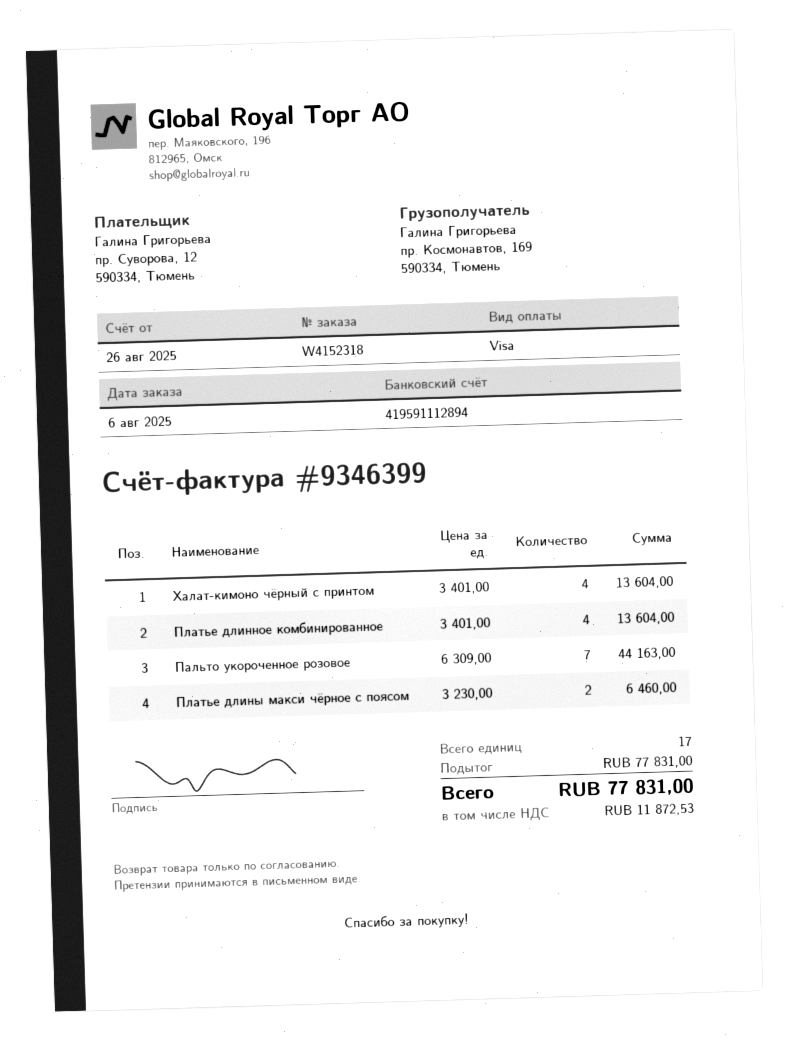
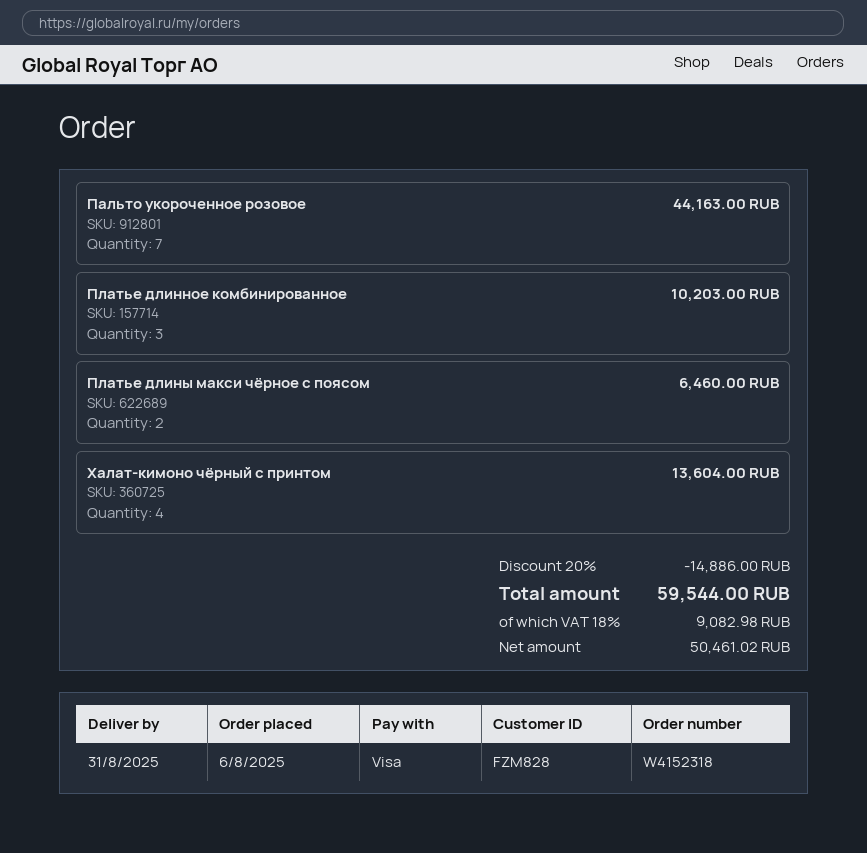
Платье длинное комбинированное: 4 for 13604.00 -> 3 for 10203.00
discount: none -> 20% = 14886.00
tax: 11872.53 -> 9082.98
total: 77831.00 -> 59544.00

